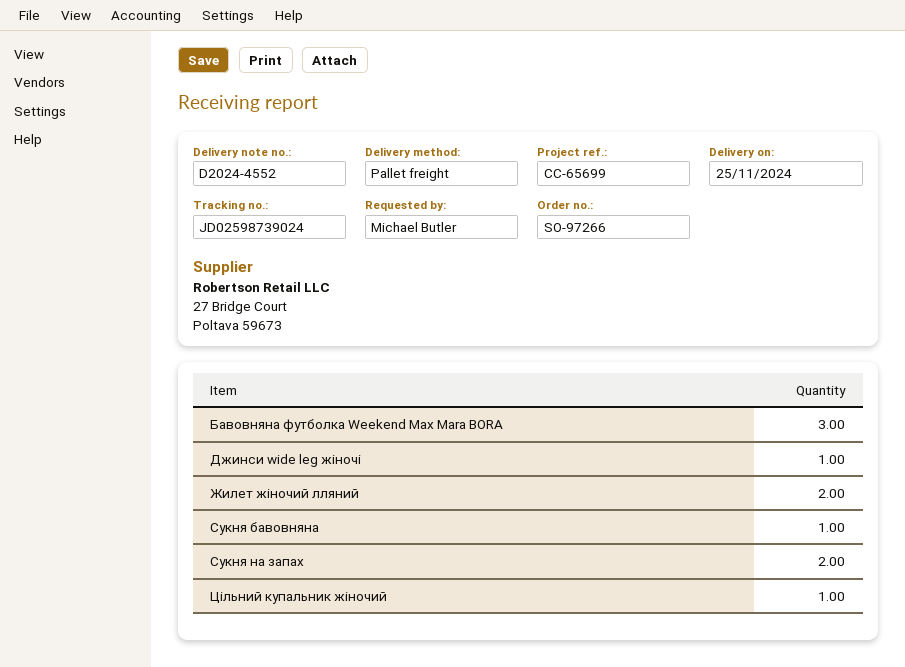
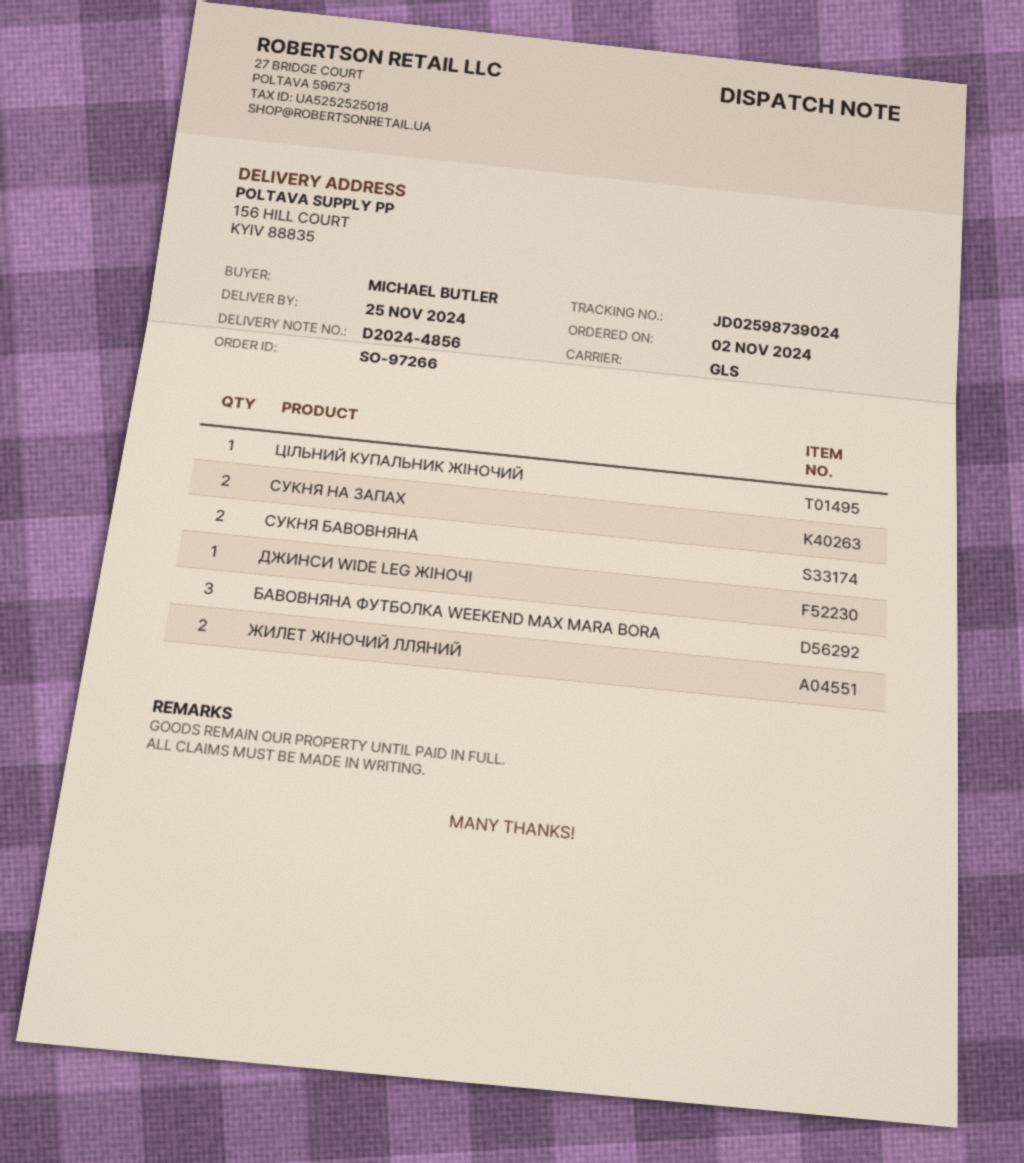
delivery note number: D2024-4552 -> D2024-4856
shipping method: pallet freight -> GLS
Сукня бавовняна: 1 -> 2

